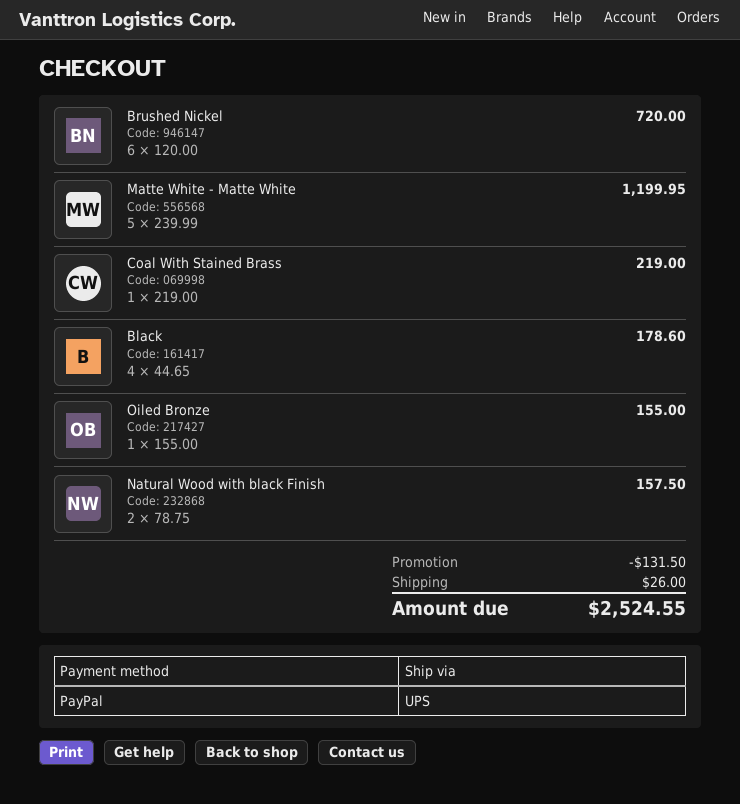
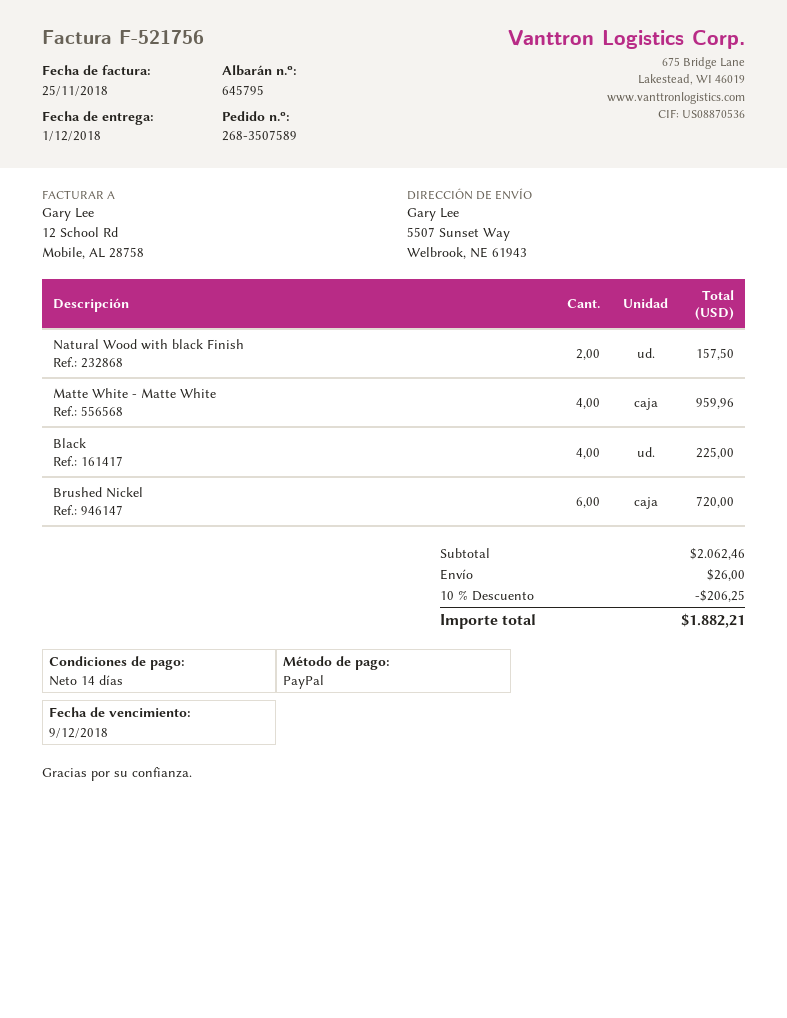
Matte White - Matte White: 5 for 1199.95 -> 4 for 959.96
Coal With Stained Brass: 1 for 219.00 -> none
Black: 4 for 178.60 -> 4 for 225.00
Oiled Bronze: 1 for 155.00 -> none
discount: 131.50 -> 206.25
total: 2524.55 -> 1882.21

